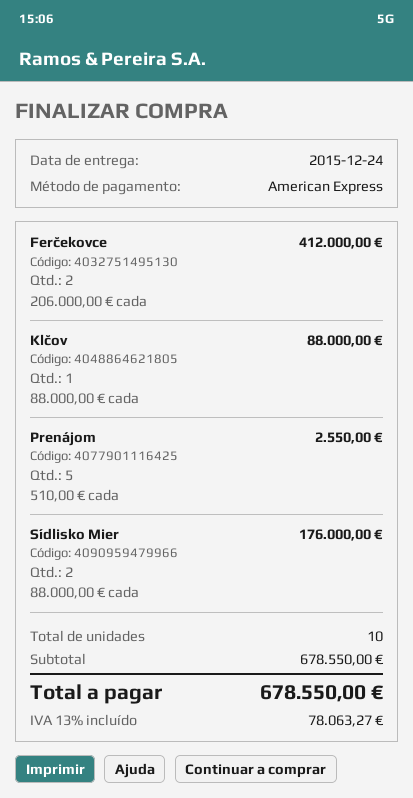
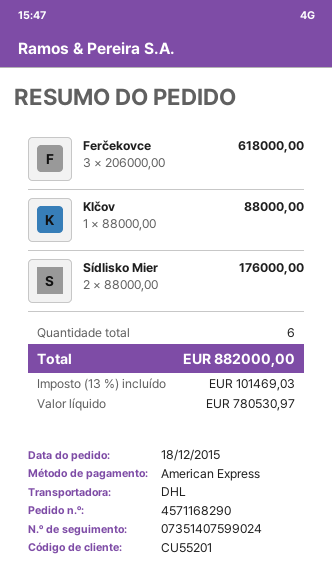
Ferčekovce: 2 x 206000.00 = 412000.00 -> 3 x 206000.00 = 618000.00
Prenájom: 5 x 510.00 = 2550.00 -> none
total quantity: 10 -> 6
tax: 13% = 78063.27 -> 13% = 101469.03
total: 678550.00 -> 882000.00

